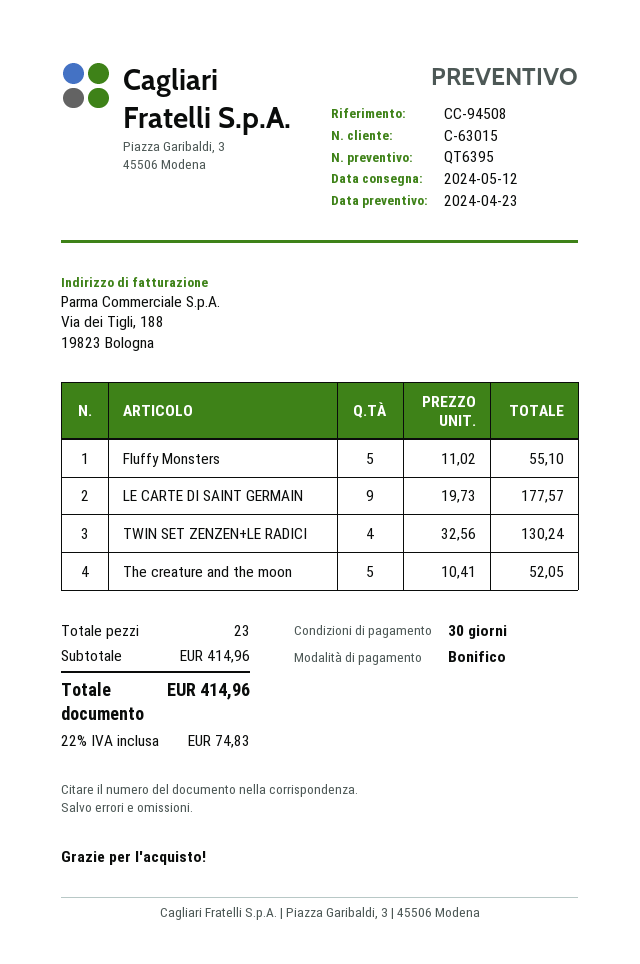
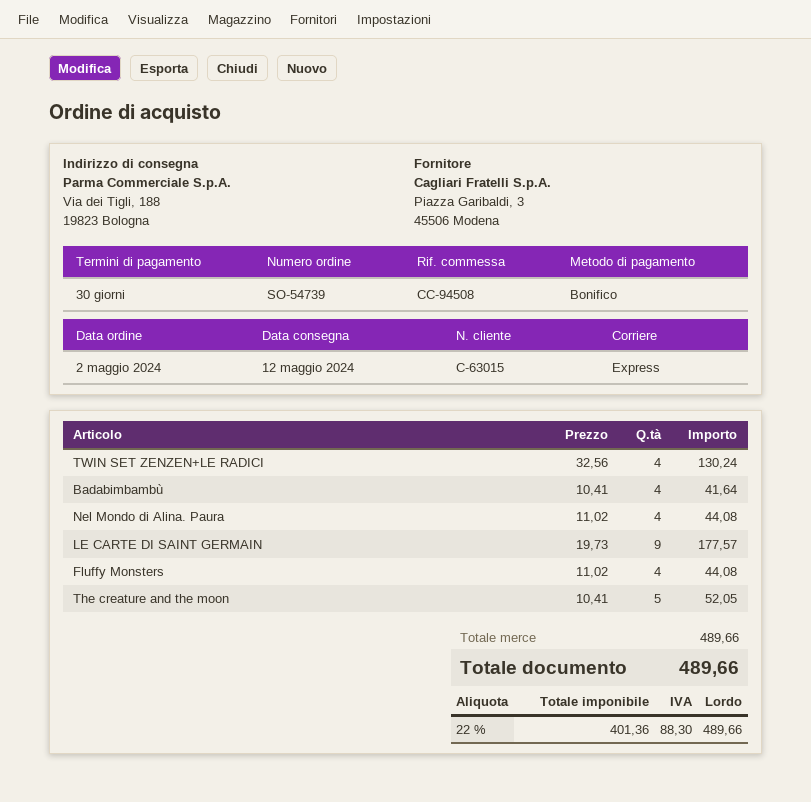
Fluffy Monsters: 5 x 11.02 = 55.10 -> 4 x 11.02 = 44.08
Badabimbambù: none -> 4 x 10.41 = 41.64
Nel Mondo di Alina. Paura: none -> 4 x 11.02 = 44.08
subtotal: 414.96 -> 489.66
tax: 22% = 74.83 -> 22% = 88.30
total: 414.96 -> 489.66

